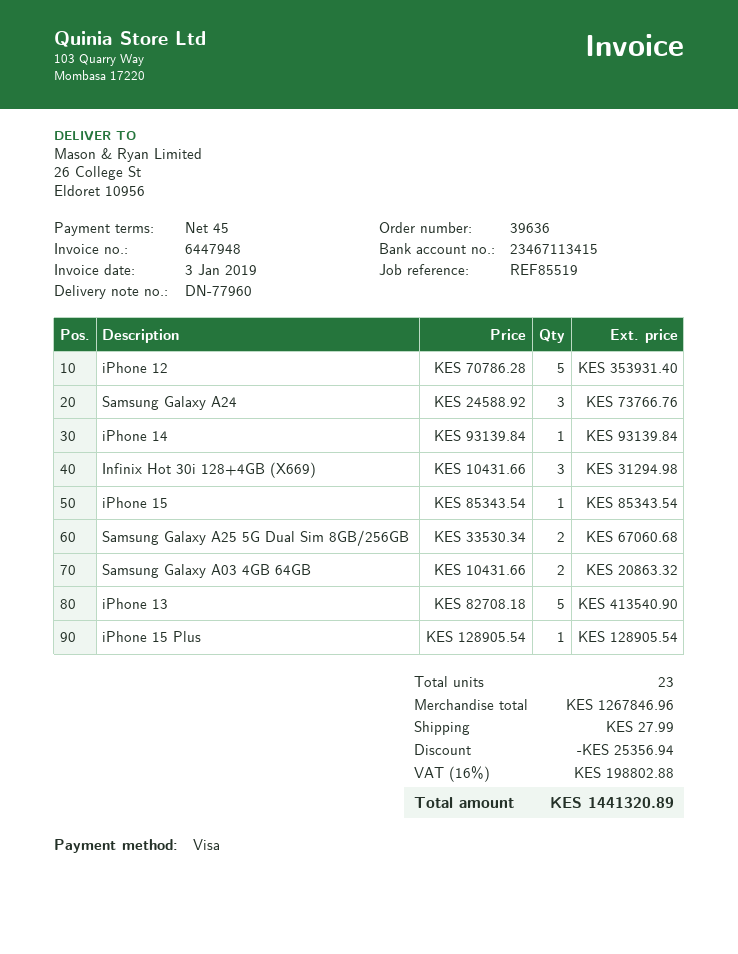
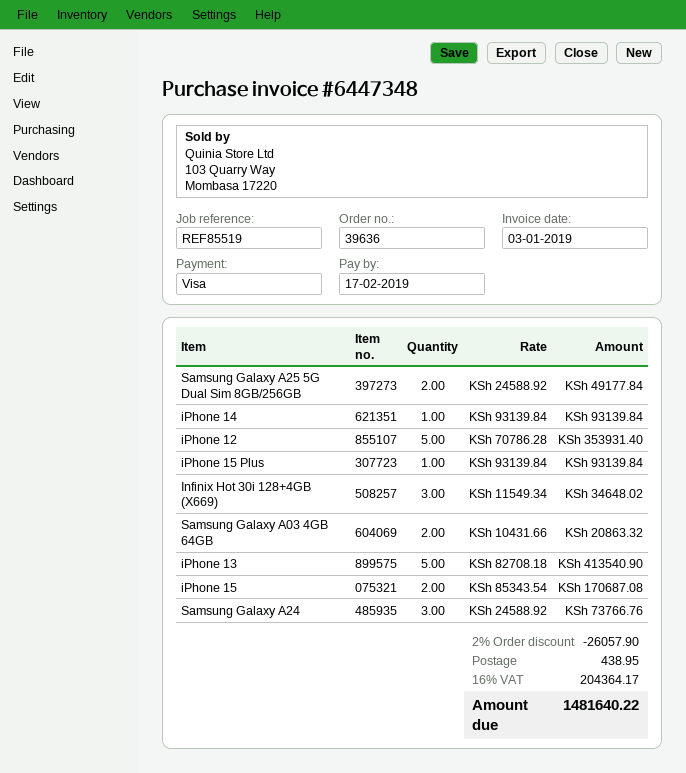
invoice number: 6447948 -> 6447348
Infinix Hot 30i 128+4GB (X669): 3 x 10431.66 = 31294.98 -> 3 x 11549.34 = 34648.02
iPhone 15: 1 x 85343.54 = 85343.54 -> 2 x 85343.54 = 170687.08
Samsung Galaxy A25 5G Dual Sim 8GB/256GB: 2 x 33530.34 = 67060.68 -> 2 x 24588.92 = 49177.84
iPhone 15 Plus: 1 x 128905.54 = 128905.54 -> 1 x 93139.84 = 93139.84
discount: 25356.94 -> 26057.90
shipping: 27.99 -> 438.95
tax: 16% = 198802.88 -> 16% = 204364.17
total: 1441320.89 -> 1481640.22

